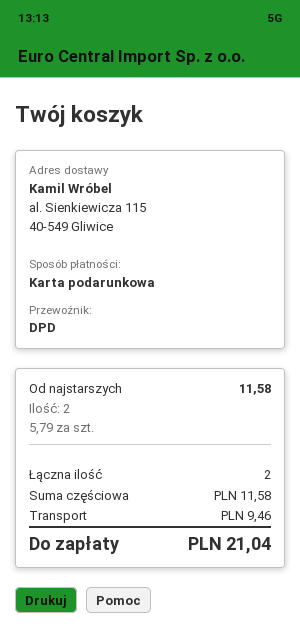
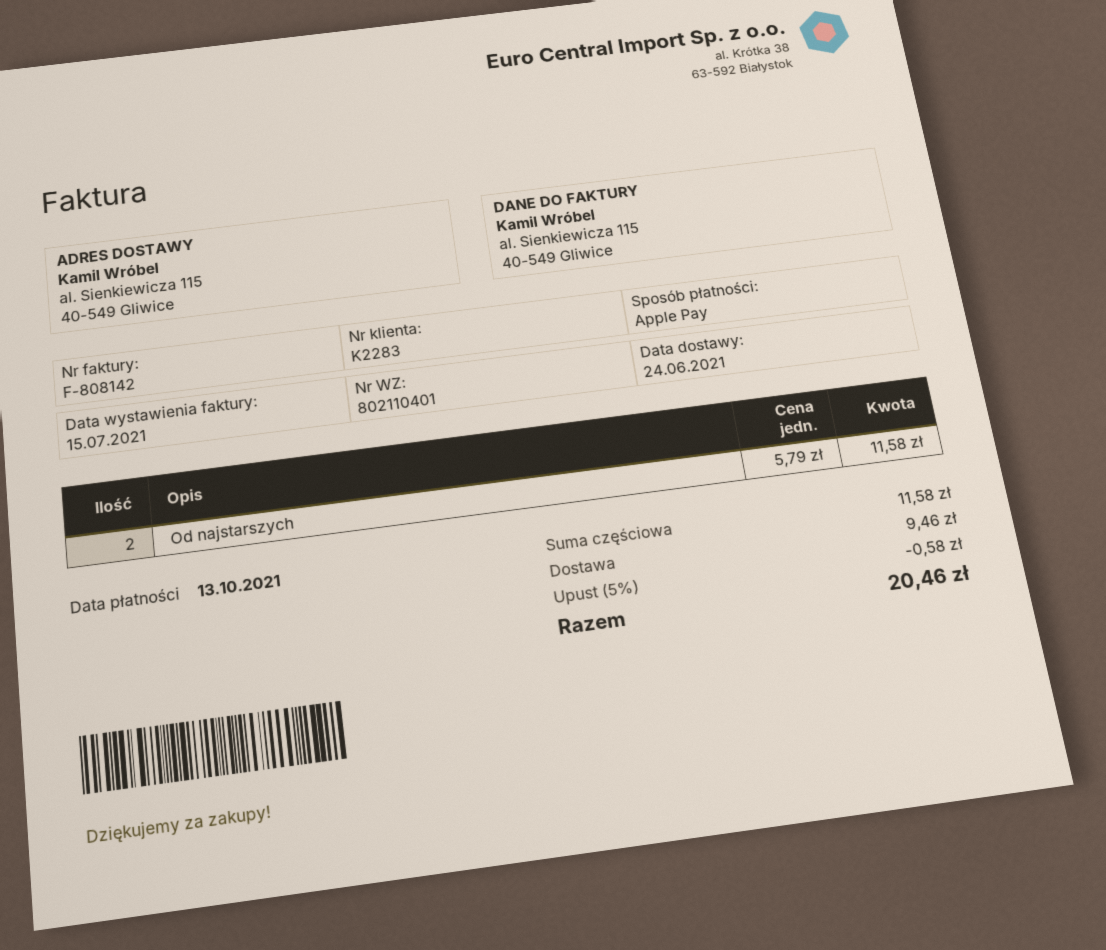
payment method: gift card -> Apple Pay
discount: none -> 5% = 0.58
total: 21.04 -> 20.46

